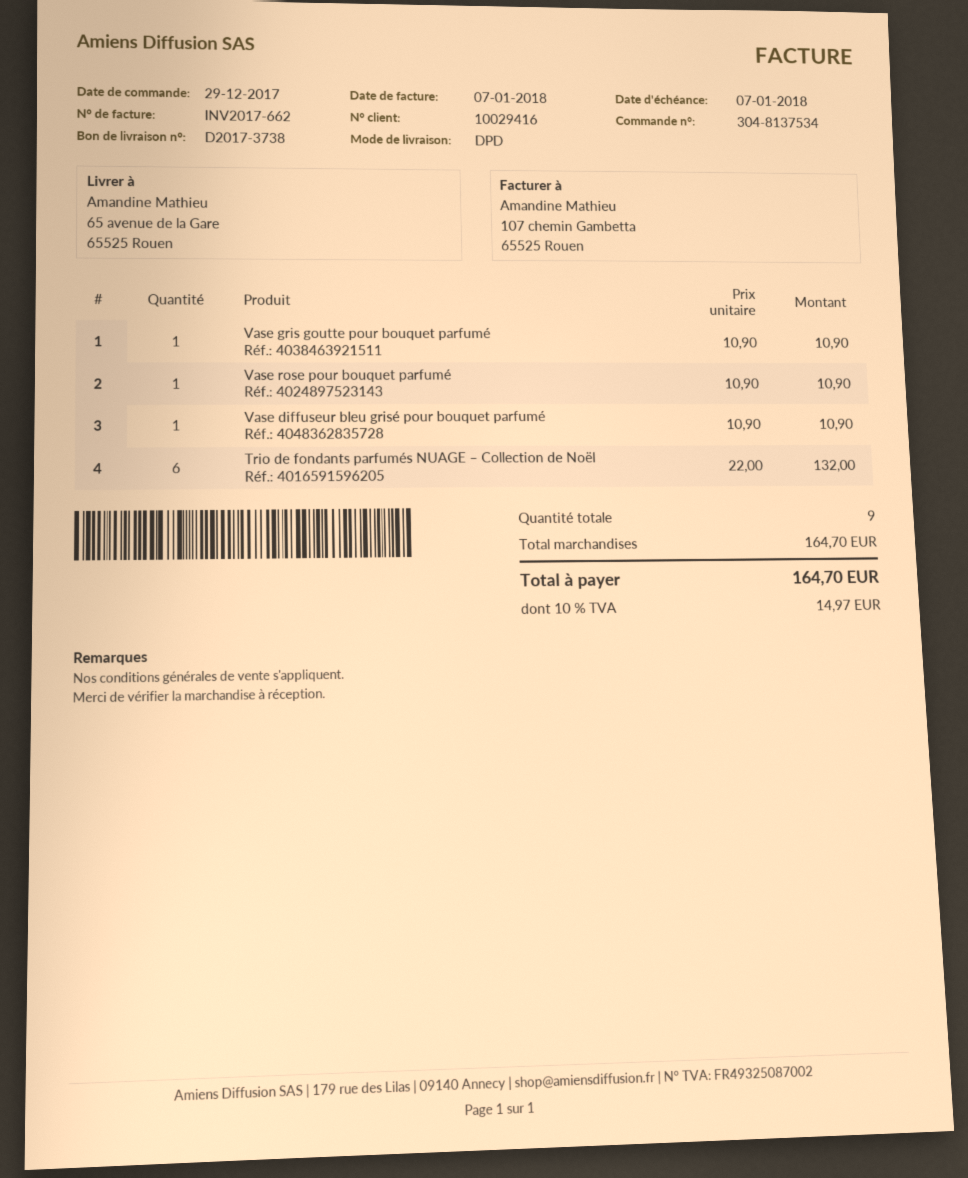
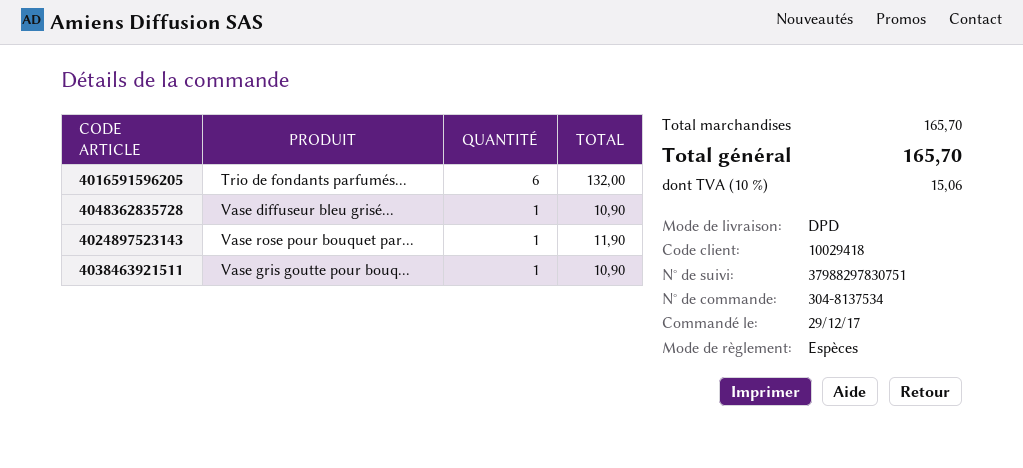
customer number: 10029416 -> 10029418
Vase rose pour bouquet parfumé: 1 for 10.90 -> 1 for 11.90
subtotal: 164.70 -> 165.70
tax: 10% = 14.97 -> 10% = 15.06
total: 164.70 -> 165.70

